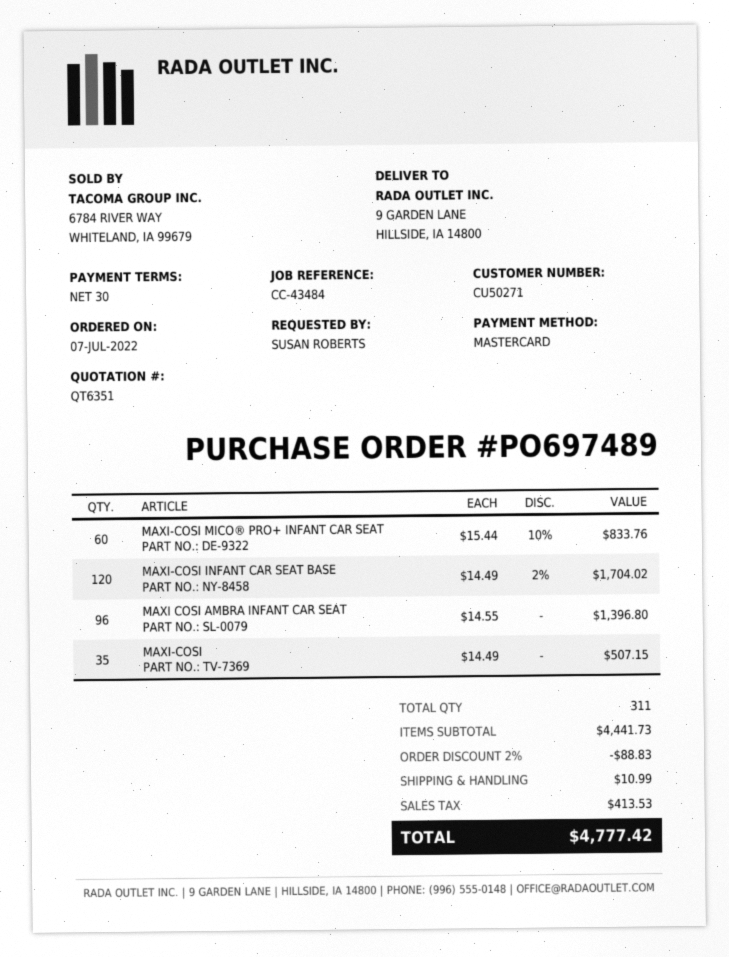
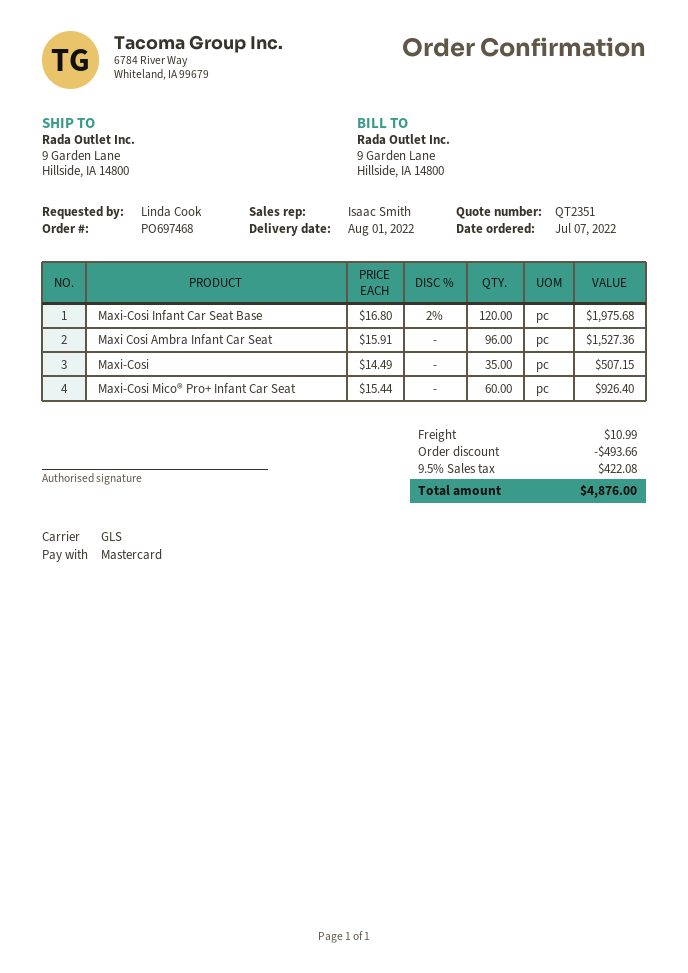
quote number: QT6351 -> QT2351
order number: PO697489 -> PO697468
ordered by: SUSAN ROBERTS -> Linda Cook
MAXI-COSI MICO® PRO+ INFANT CAR SEAT: 60 x 15.44 - 10% = 833.76 -> 60 x 15.44 = 926.40
MAXI-COSI INFANT CAR SEAT BASE: 120 x 14.49 - 2% = 1704.02 -> 120 x 16.80 - 2% = 1975.68
MAXI COSI AMBRA INFANT CAR SEAT: 96 x 14.55 = 1396.80 -> 96 x 15.91 = 1527.36
discount: 88.83 -> 493.66
tax: 413.53 -> 422.08
total: 4777.42 -> 4876.00

